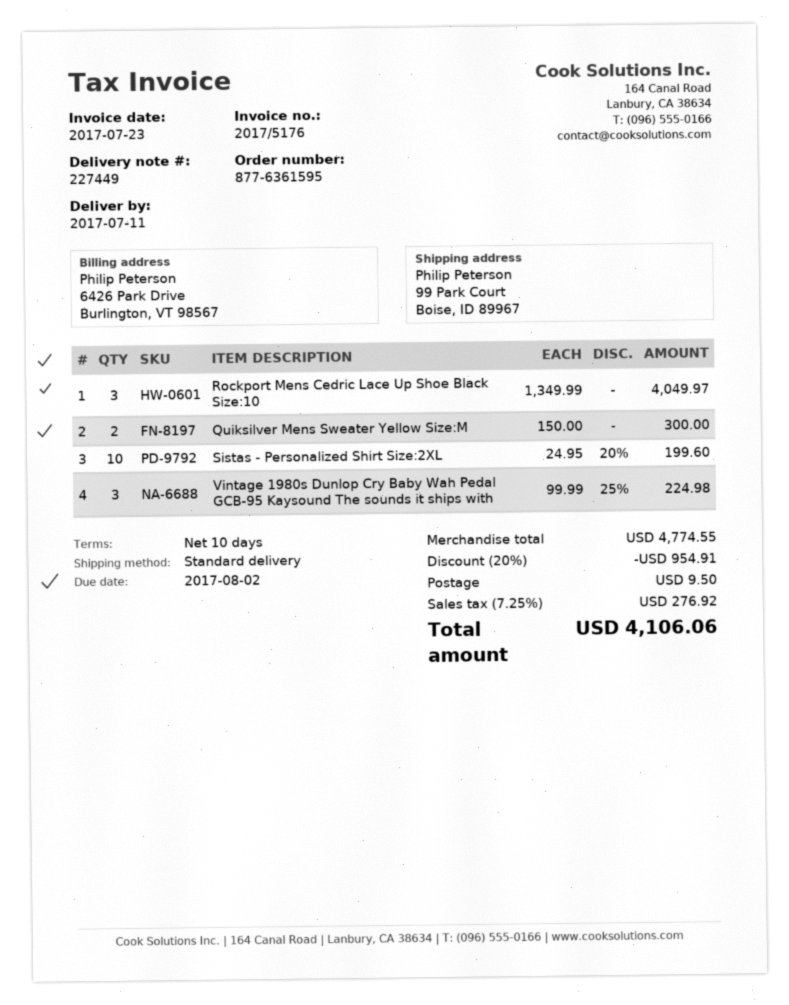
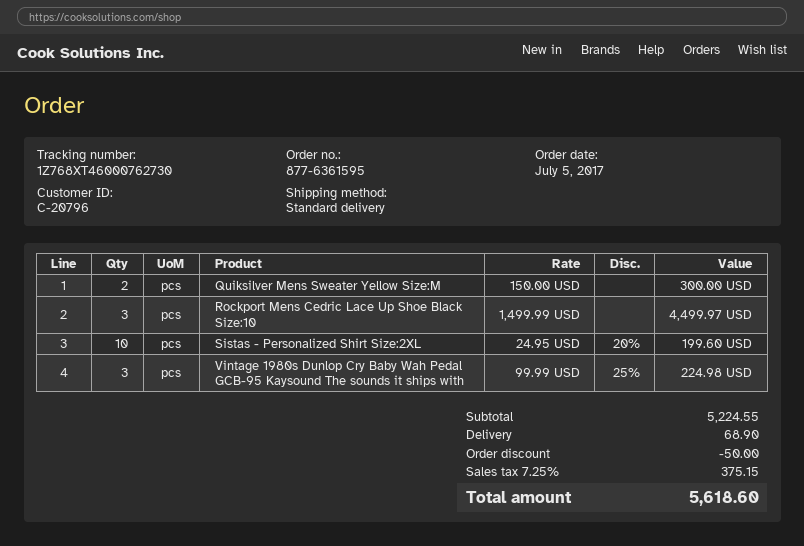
Rockport Mens Cedric Lace Up Shoe Black Size:10: 3 x 1349.99 = 4049.97 -> 3 x 1499.99 = 4499.97
subtotal: 4774.55 -> 5224.55
discount: 954.91 -> 50.00
shipping: 9.50 -> 68.90
tax: 7.25% = 276.92 -> 7.25% = 375.15
total: 4106.06 -> 5618.60

